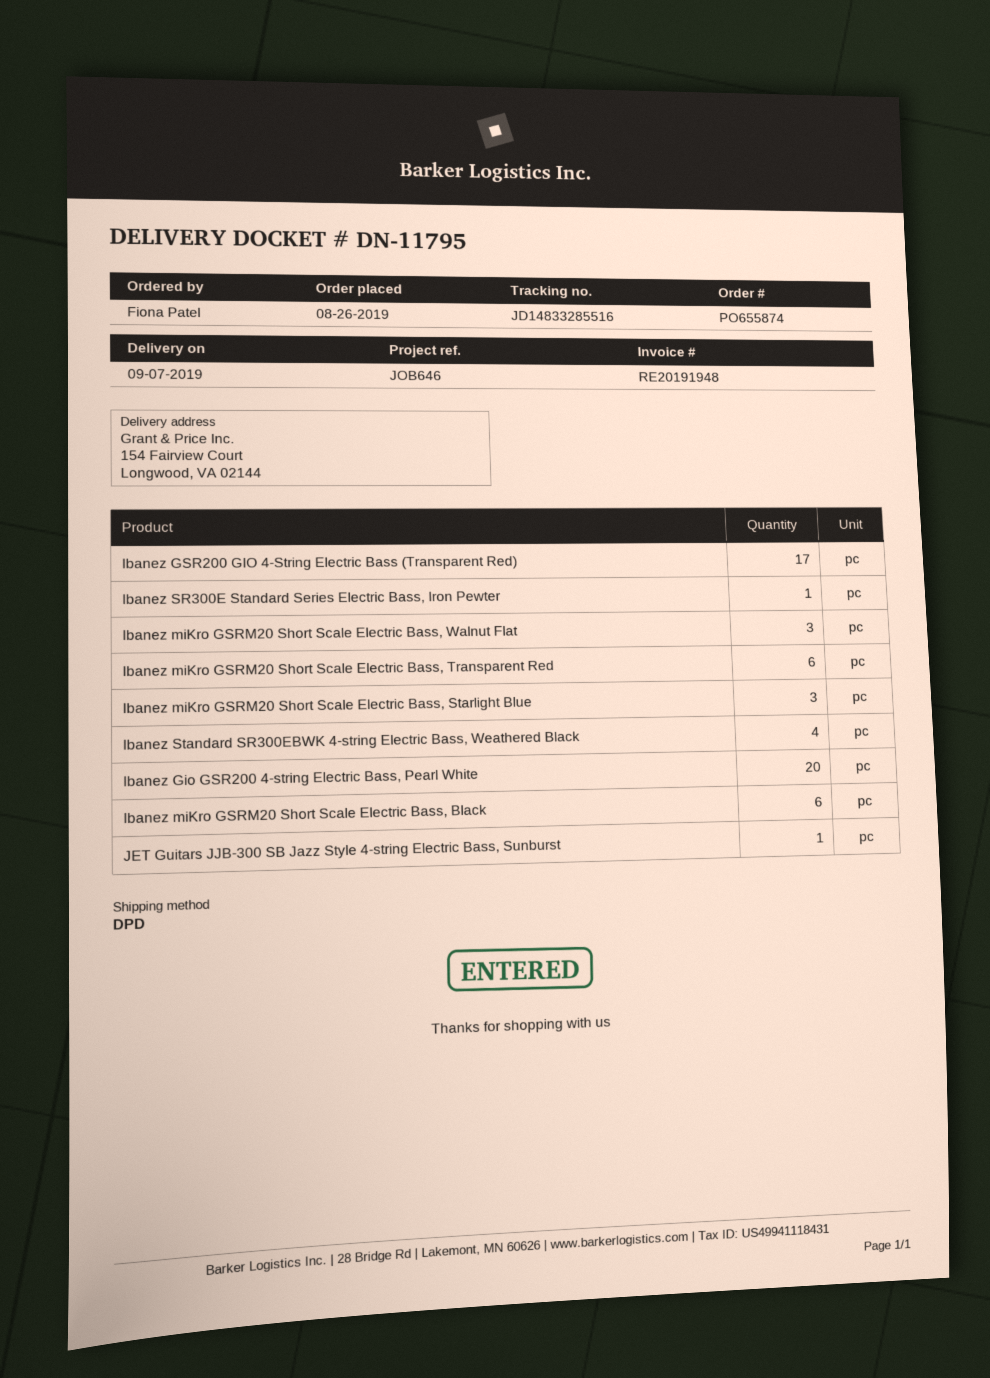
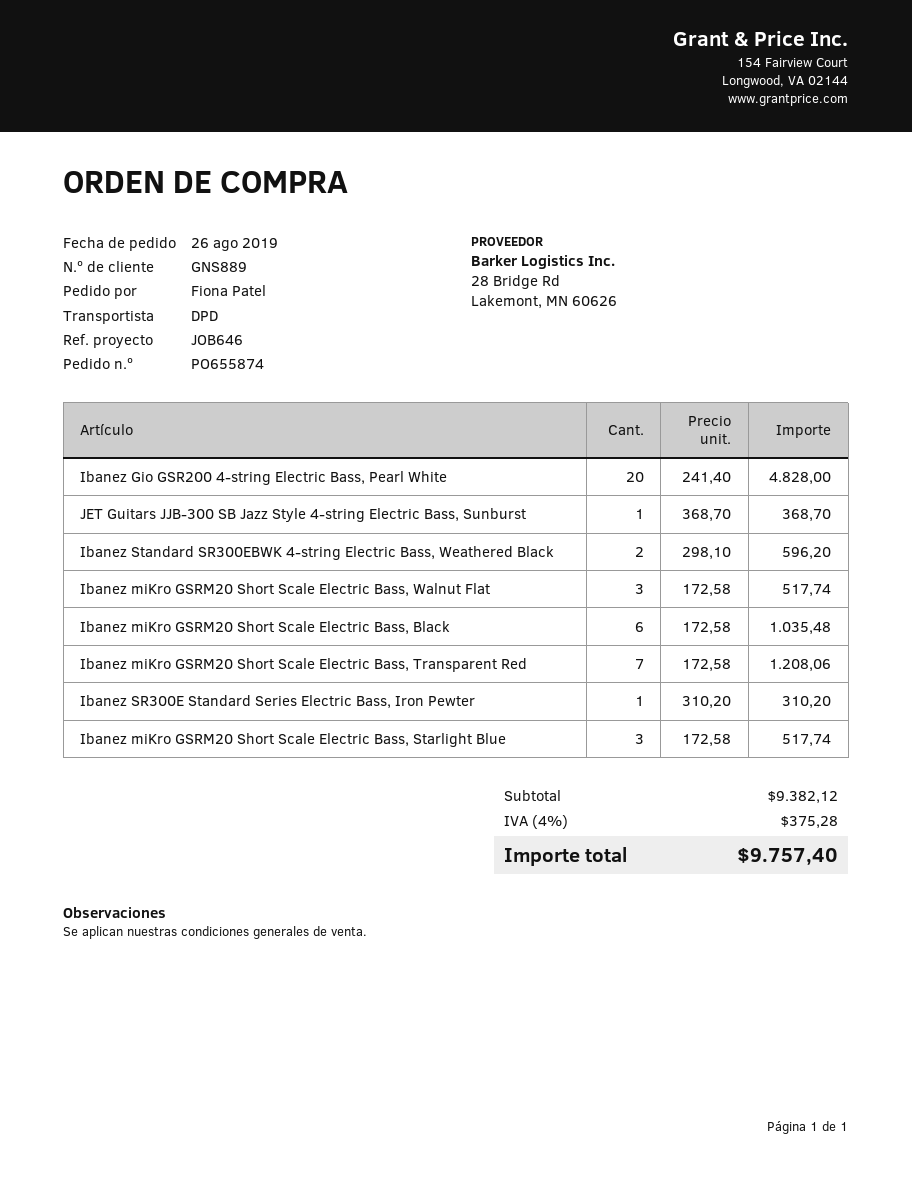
Ibanez GSR200 GIO 4-String Electric Bass (Transparent Red): 17 -> none
Ibanez miKro GSRM20 Short Scale Electric Bass, Transparent Red: 6 -> 7
Ibanez Standard SR300EBWK 4-string Electric Bass, Weathered Black: 4 -> 2

